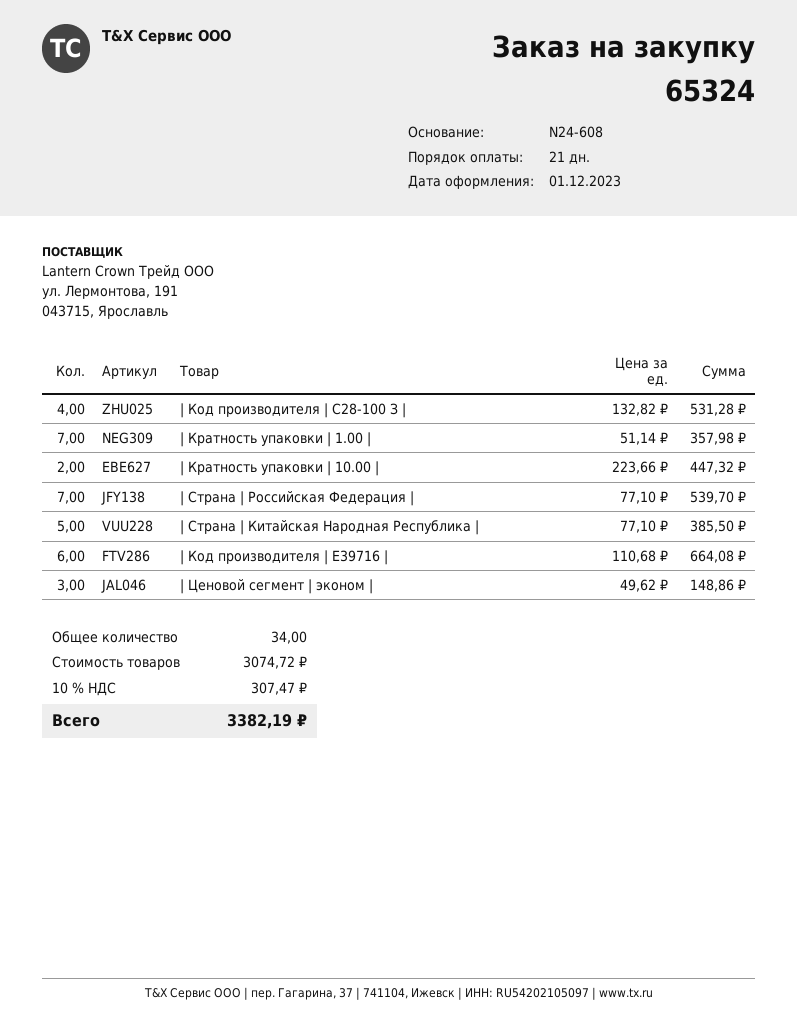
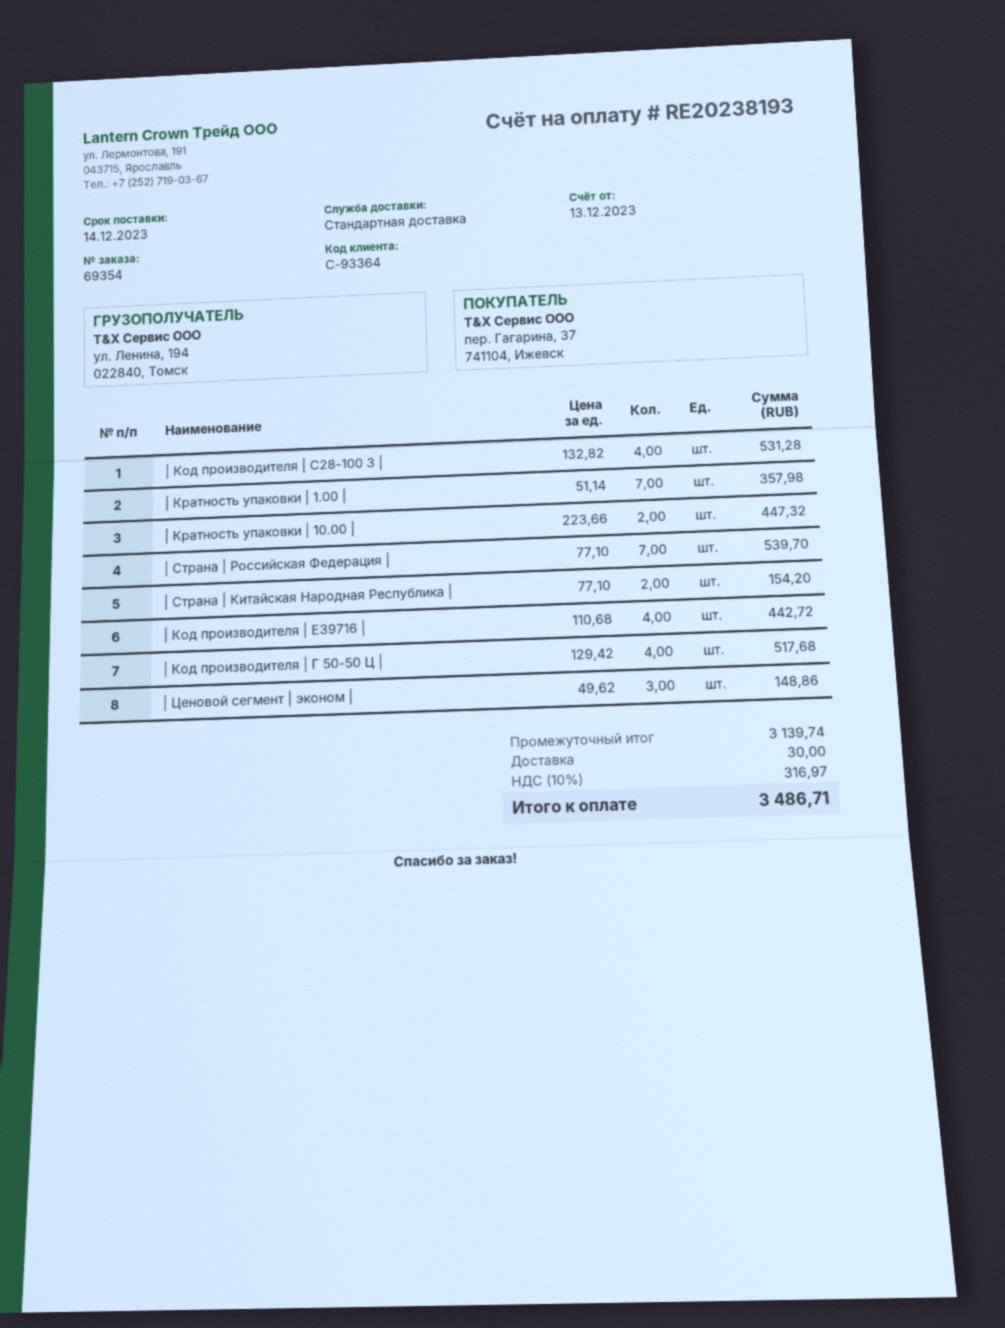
order number: 65324 -> 69354
| Страна | Китайская Народная Республика |: 5 x 77.10 = 385.50 -> 2 x 77.10 = 154.20
| Код производителя | E39716 |: 6 x 110.68 = 664.08 -> 4 x 110.68 = 442.72
| Код производителя | Г 50-50 Ц |: none -> 4 x 129.42 = 517.68
subtotal: 3074.72 -> 3139.74
shipping: none -> 30.00
tax: 10% = 307.47 -> 10% = 316.97
total: 3382.19 -> 3486.71

